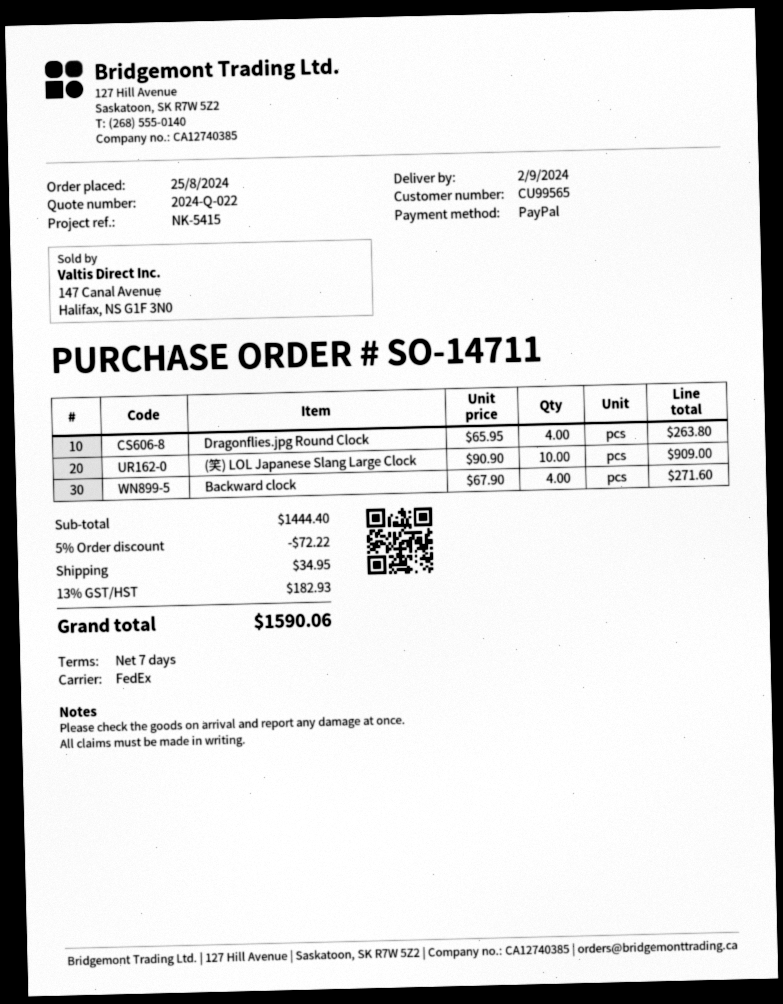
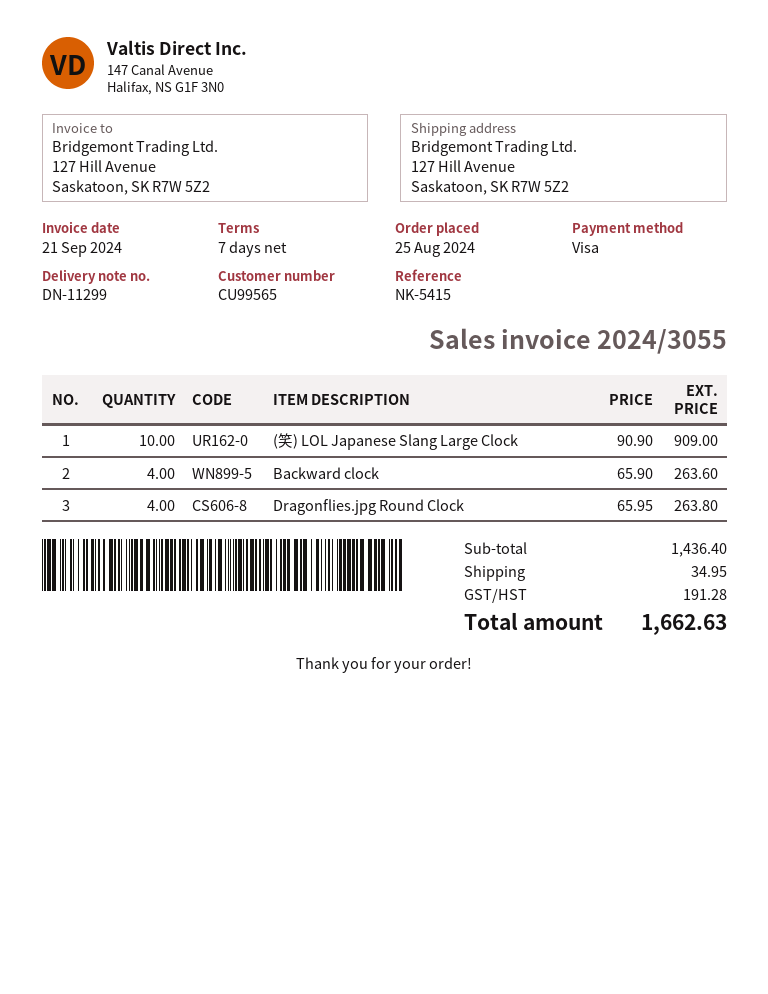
payment method: PayPal -> Visa
Backward clock: 4 x 67.90 = 271.60 -> 4 x 65.90 = 263.60
subtotal: 1444.40 -> 1436.40
discount: 5% = 72.22 -> none
tax: 182.93 -> 191.28
total: 1590.06 -> 1662.63

